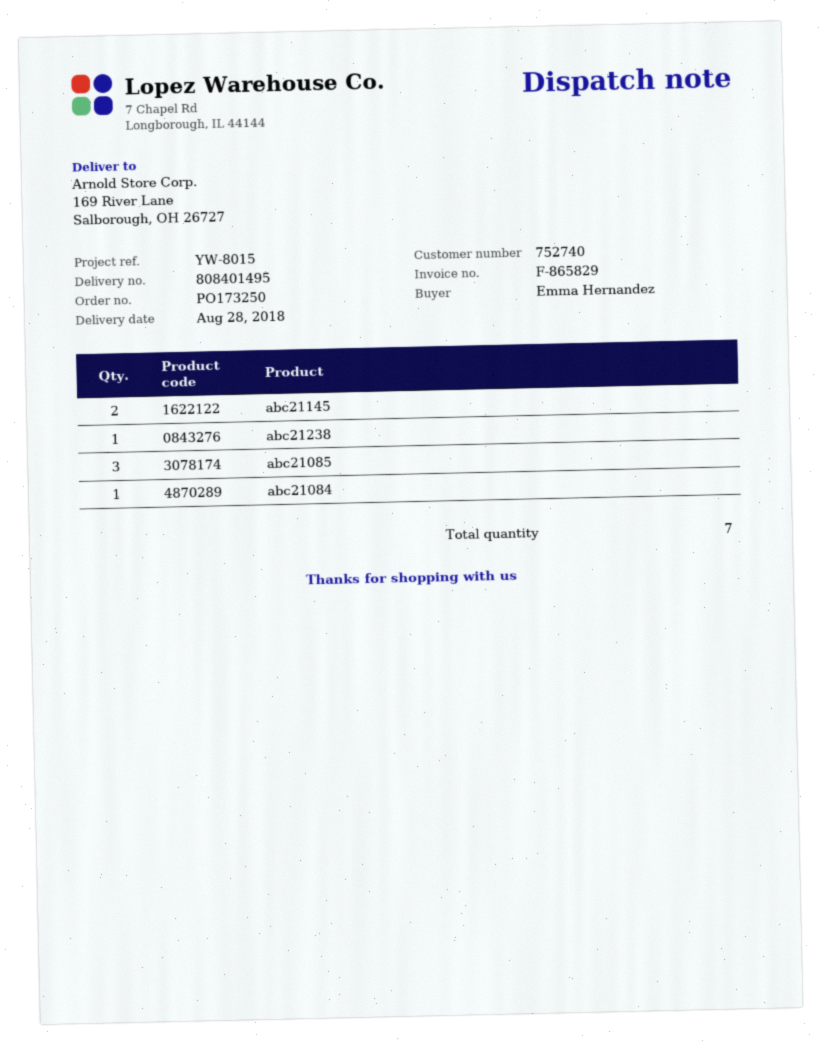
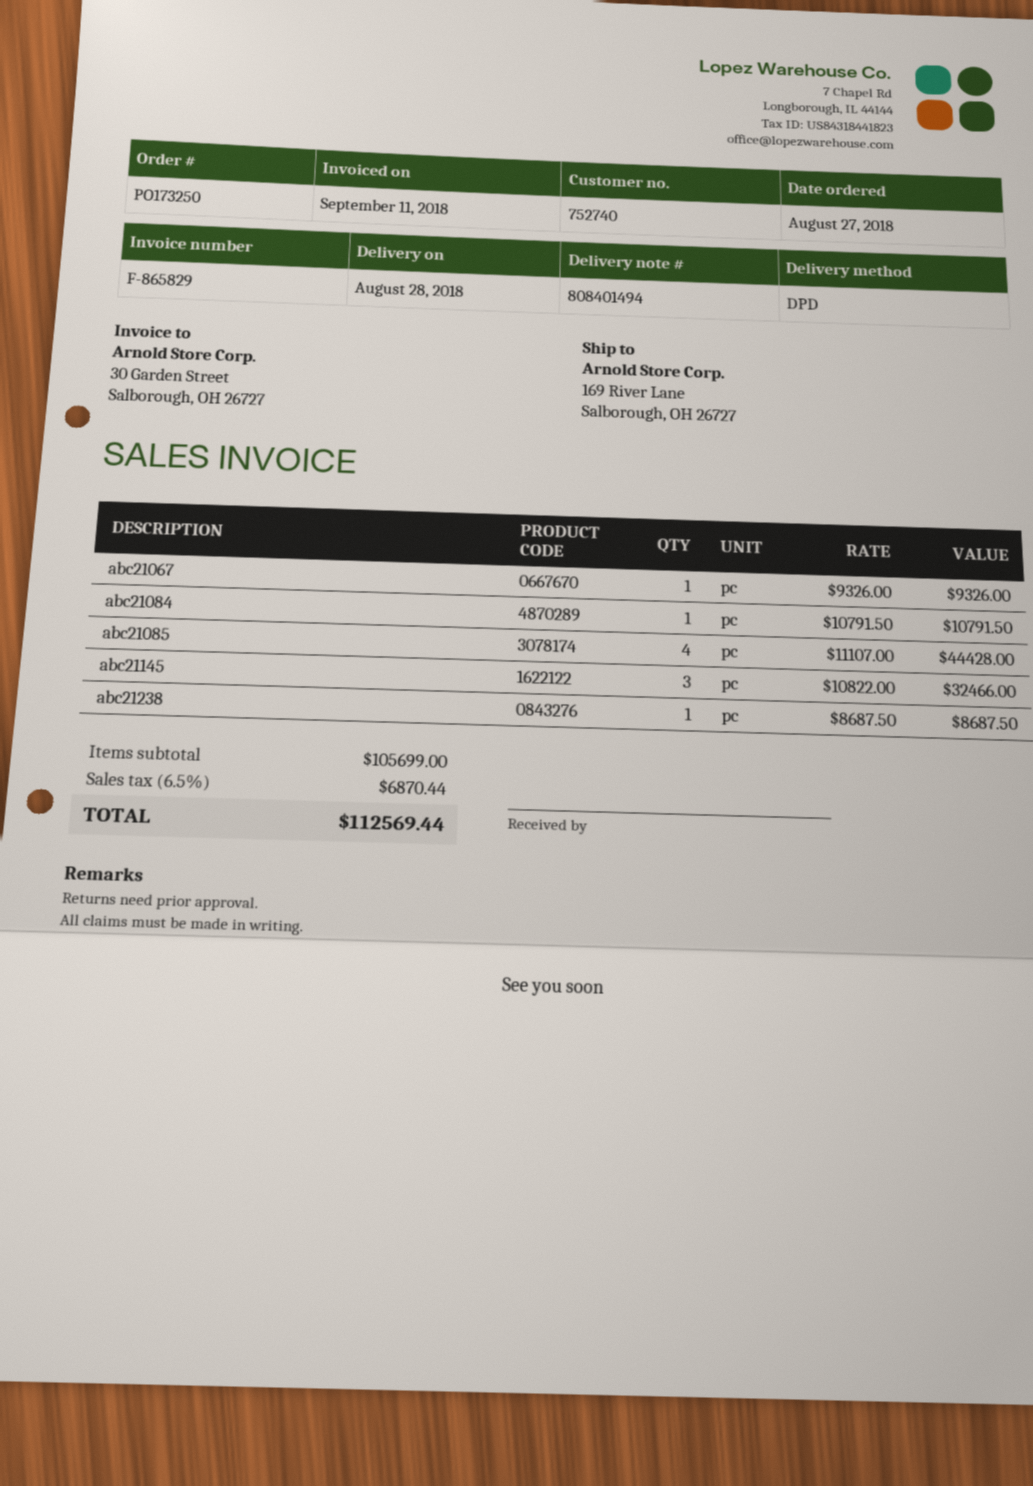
delivery note number: 808401495 -> 808401494
abc21145: 2 -> 3
abc21085: 3 -> 4
abc21067: none -> 1

